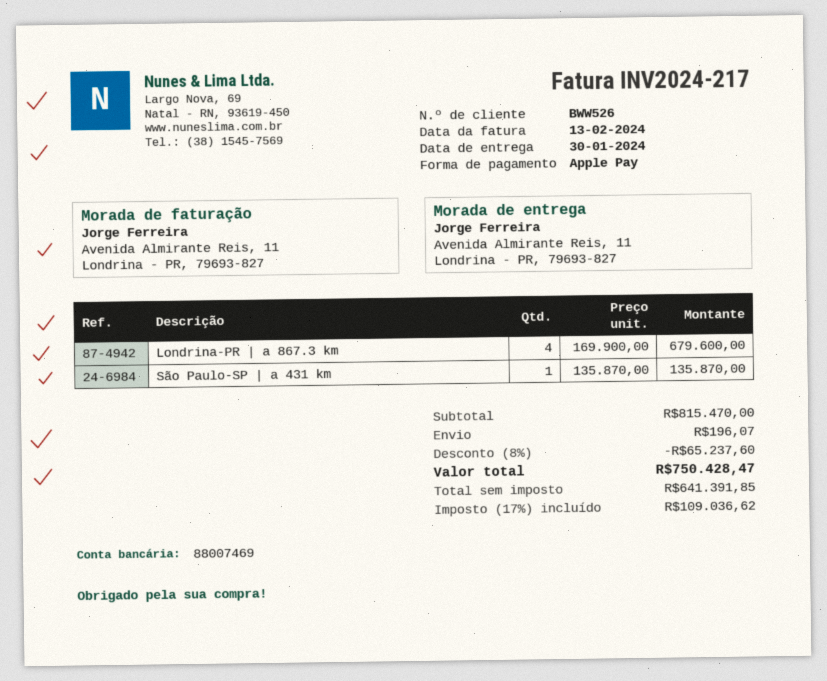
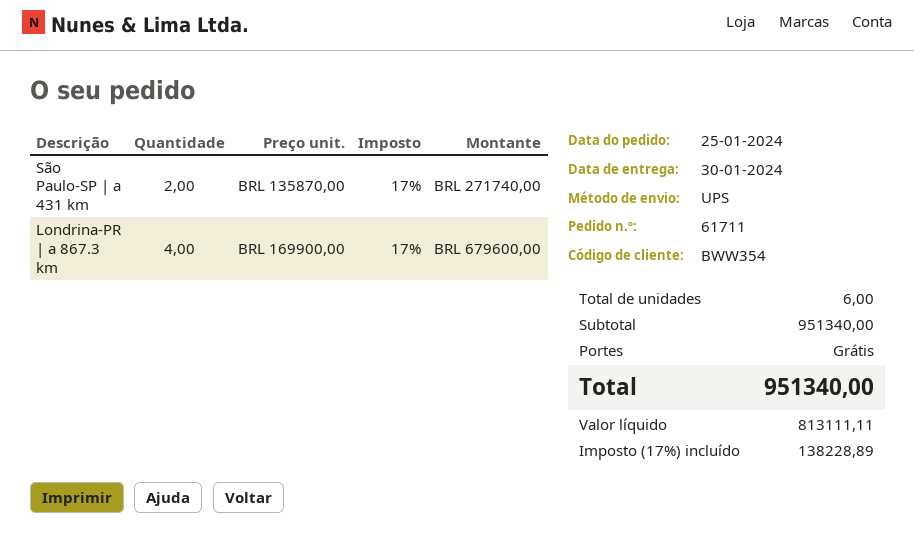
customer number: BWW526 -> BWW354
São Paulo-SP | a 431 km: 1 x 135870.00 = 135870.00 -> 2 x 135870.00 = 271740.00
subtotal: 815470.00 -> 951340.00
discount: 8% = 65237.60 -> none
shipping: 196.07 -> 0.00
net: 641391.85 -> 813111.11
tax: 17% = 109036.62 -> 17% = 138228.89
total: 750428.47 -> 951340.00

